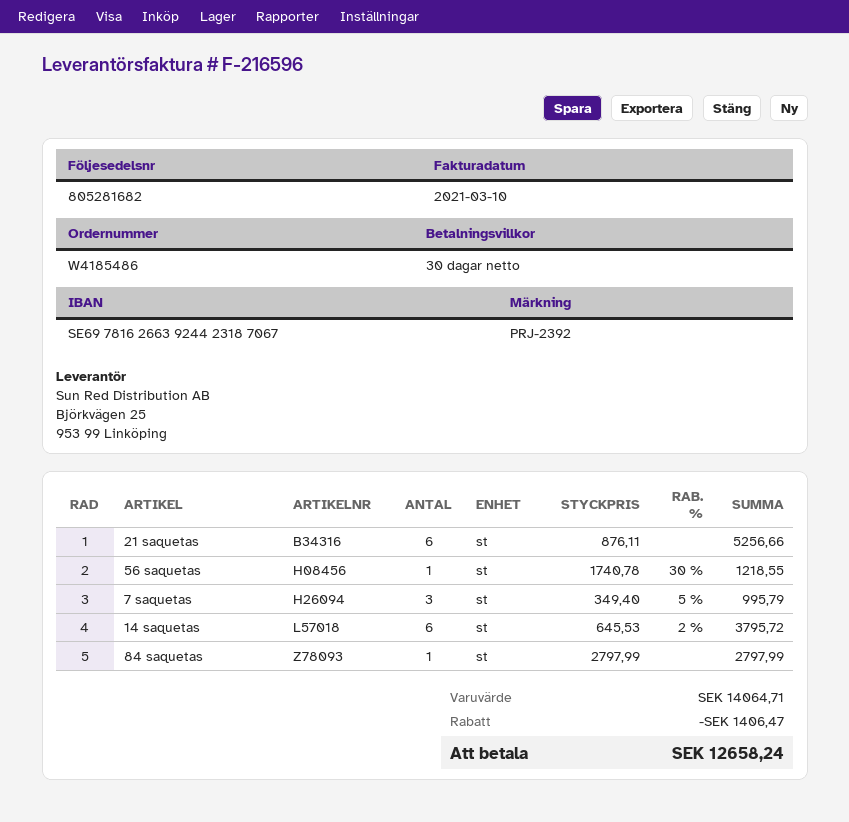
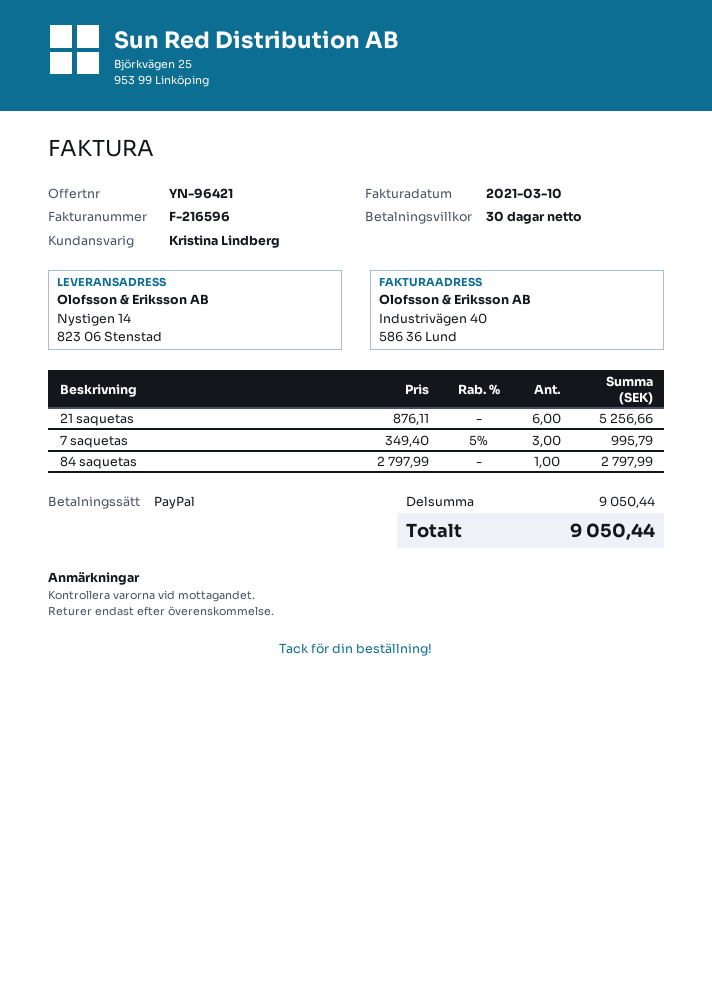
56 saquetas: 1 x 1740.78 - 30% = 1218.55 -> none
14 saquetas: 6 x 645.53 - 2% = 3795.72 -> none
subtotal: 14064.71 -> 9050.44
discount: 1406.47 -> none
total: 12658.24 -> 9050.44

